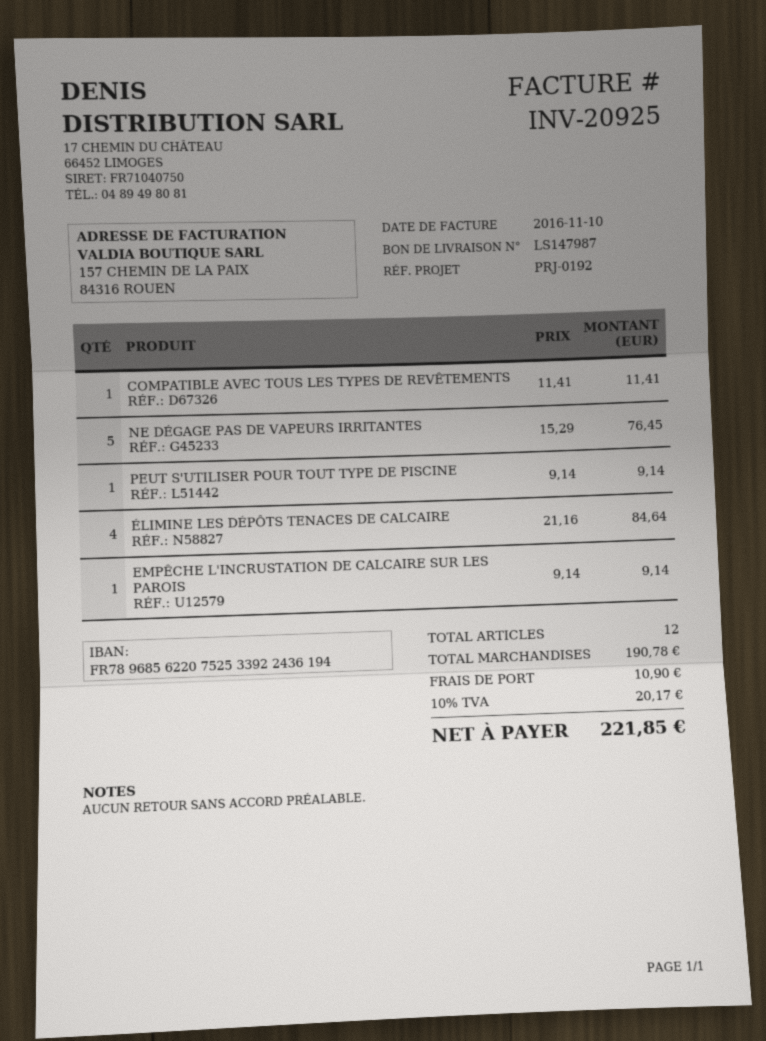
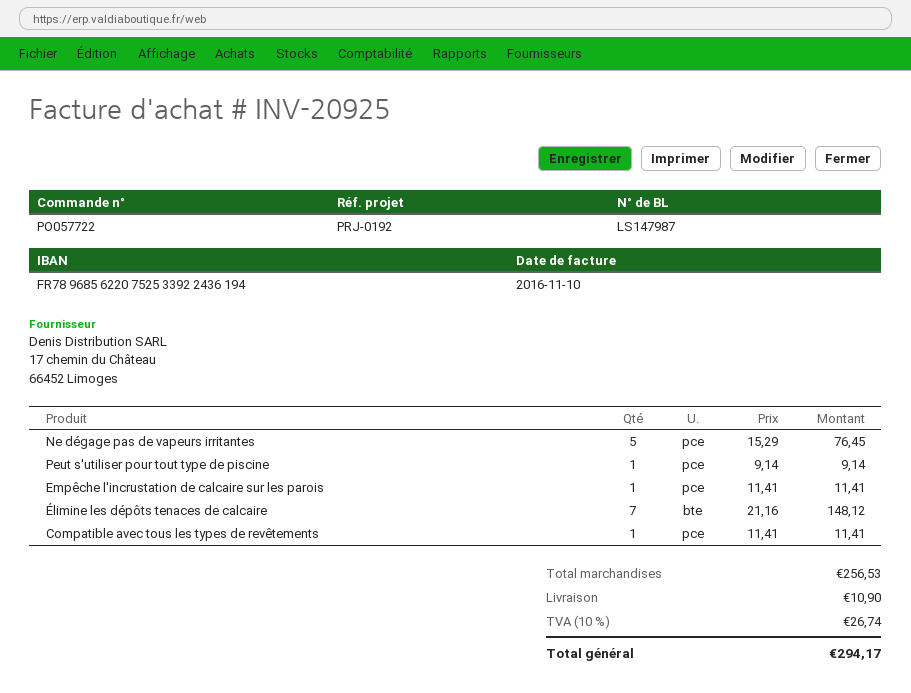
ÉLIMINE LES DÉPÔTS TENACES DE CALCAIRE: 4 x 21.16 = 84.64 -> 7 x 21.16 = 148.12
EMPÊCHE L'INCRUSTATION DE CALCAIRE SUR LES PAROIS: 1 x 9.14 = 9.14 -> 1 x 11.41 = 11.41
subtotal: 190.78 -> 256.53
tax: 10% = 20.17 -> 10% = 26.74
total: 221.85 -> 294.17

